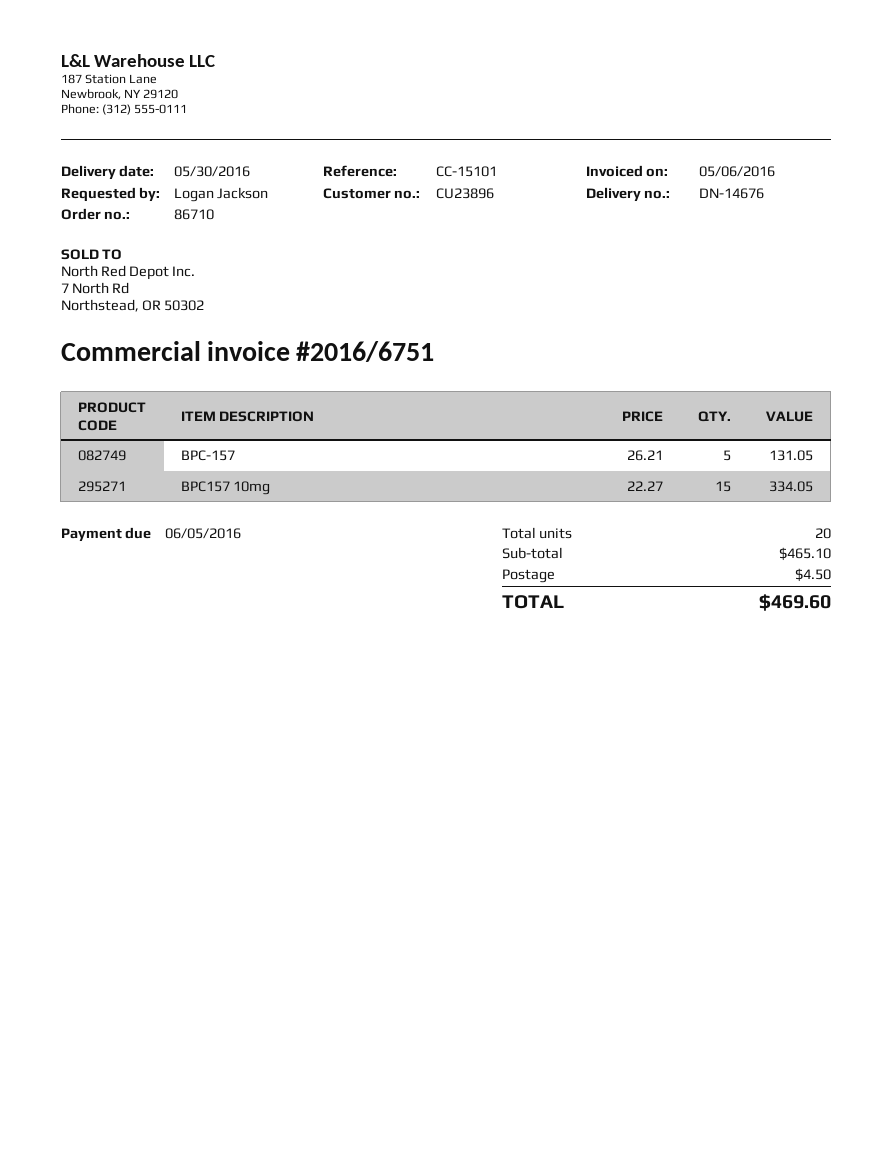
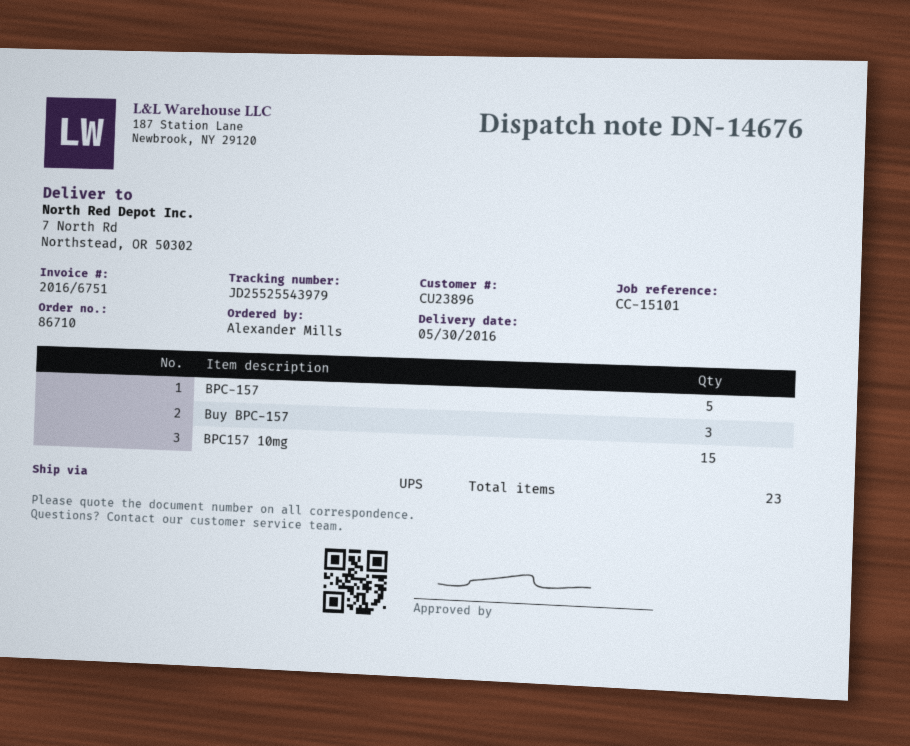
ordered by: Logan Jackson -> Alexander Mills
Buy BPC-157: none -> 3
total quantity: 20 -> 23

